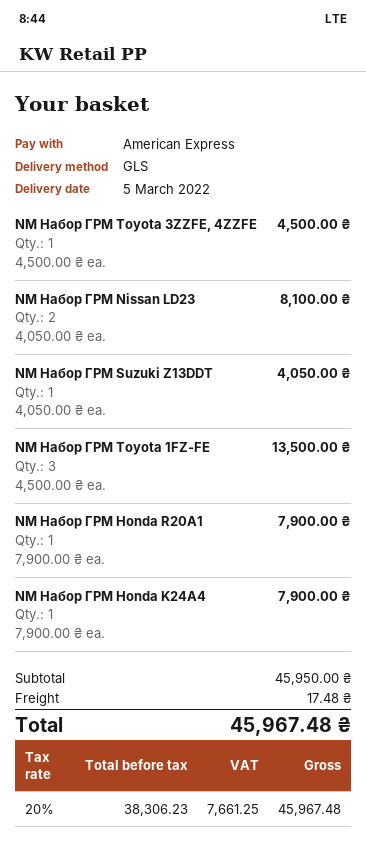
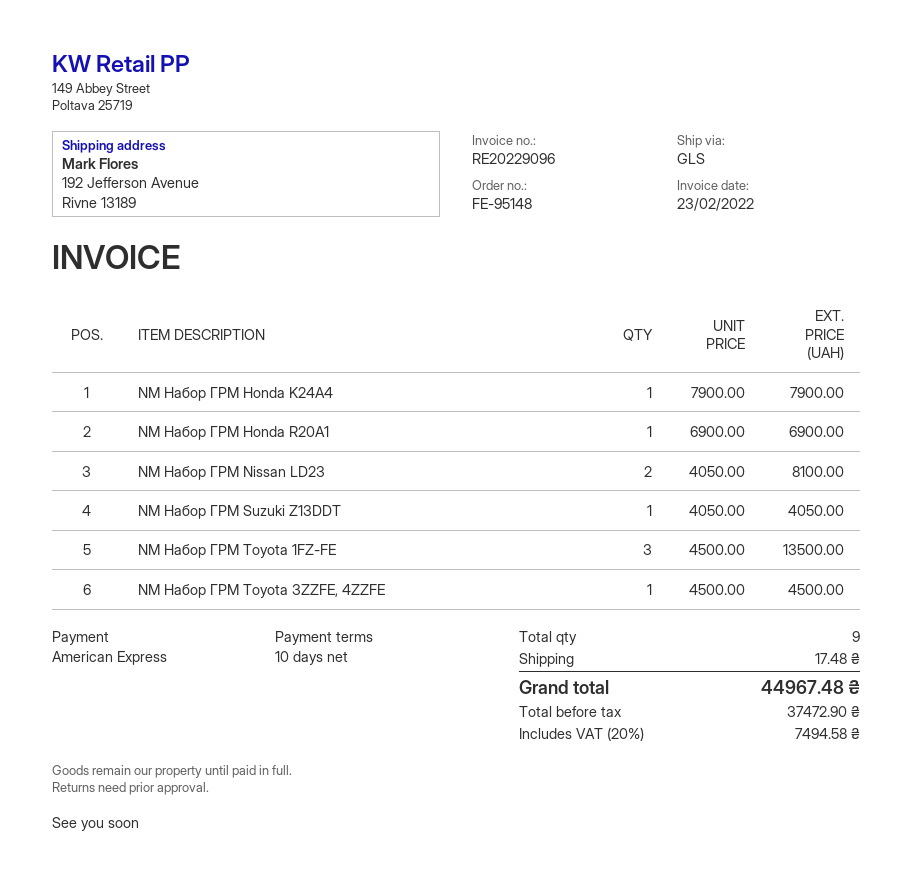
NM Набор ГРМ Honda R20A1: 1 x 7900.00 = 7900.00 -> 1 x 6900.00 = 6900.00
net: 38306.23 -> 37472.90
tax: 20% = 7661.25 -> 20% = 7494.58
total: 45967.48 -> 44967.48

